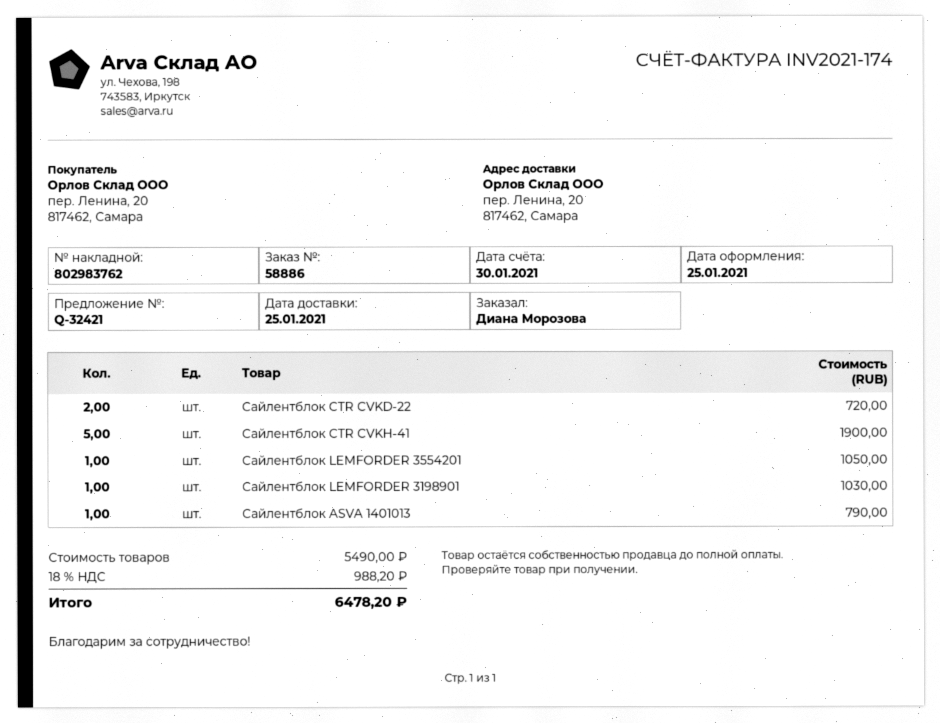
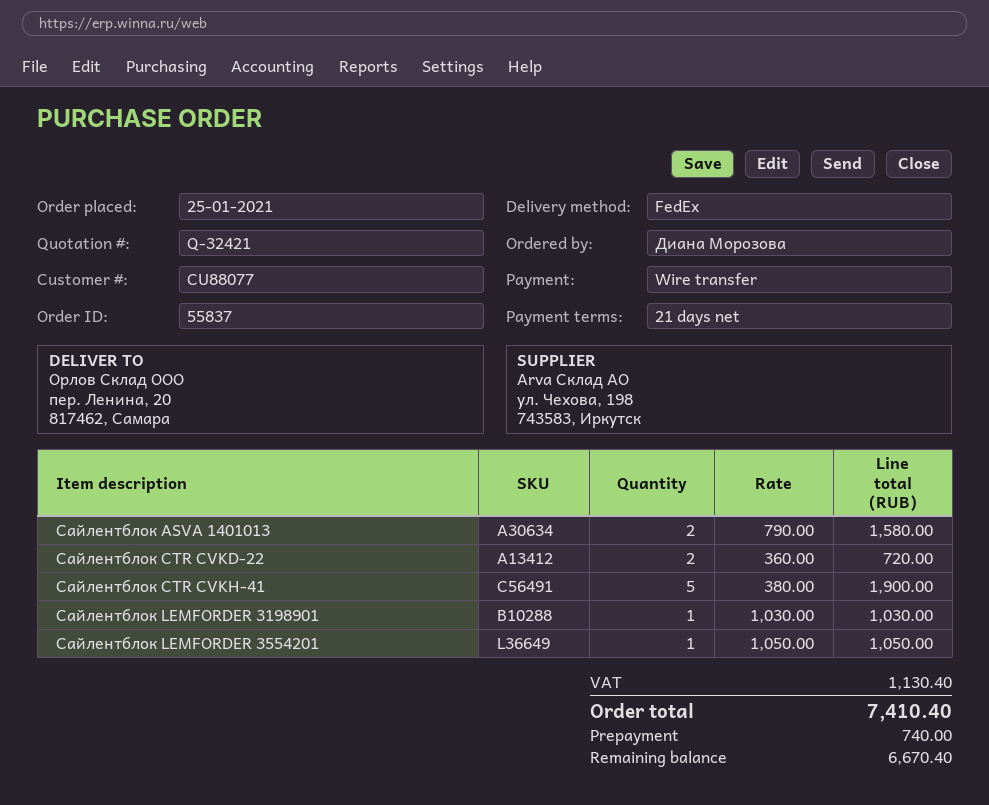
order number: 58886 -> 55837
Сайлентблок ASVA 1401013: 1 for 790.00 -> 2 for 1580.00
tax: 988.20 -> 1130.40
total: 6478.20 -> 7410.40

